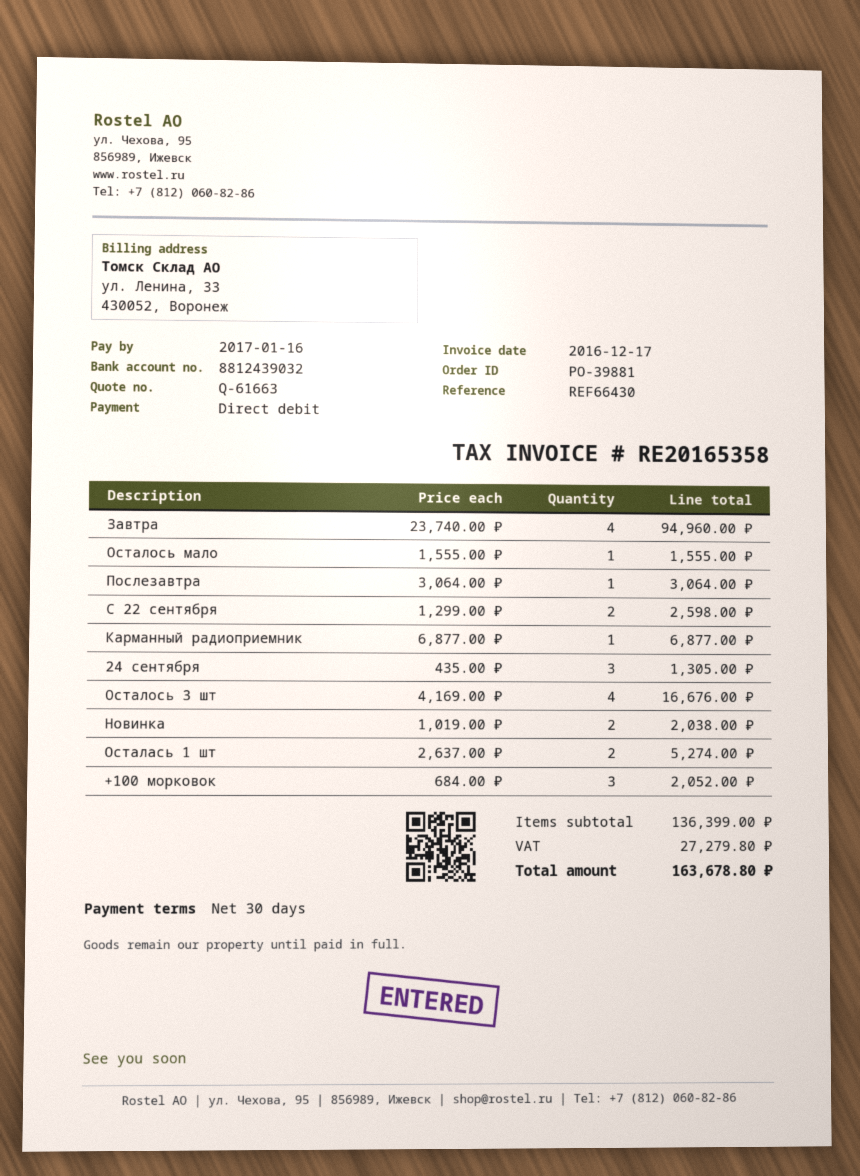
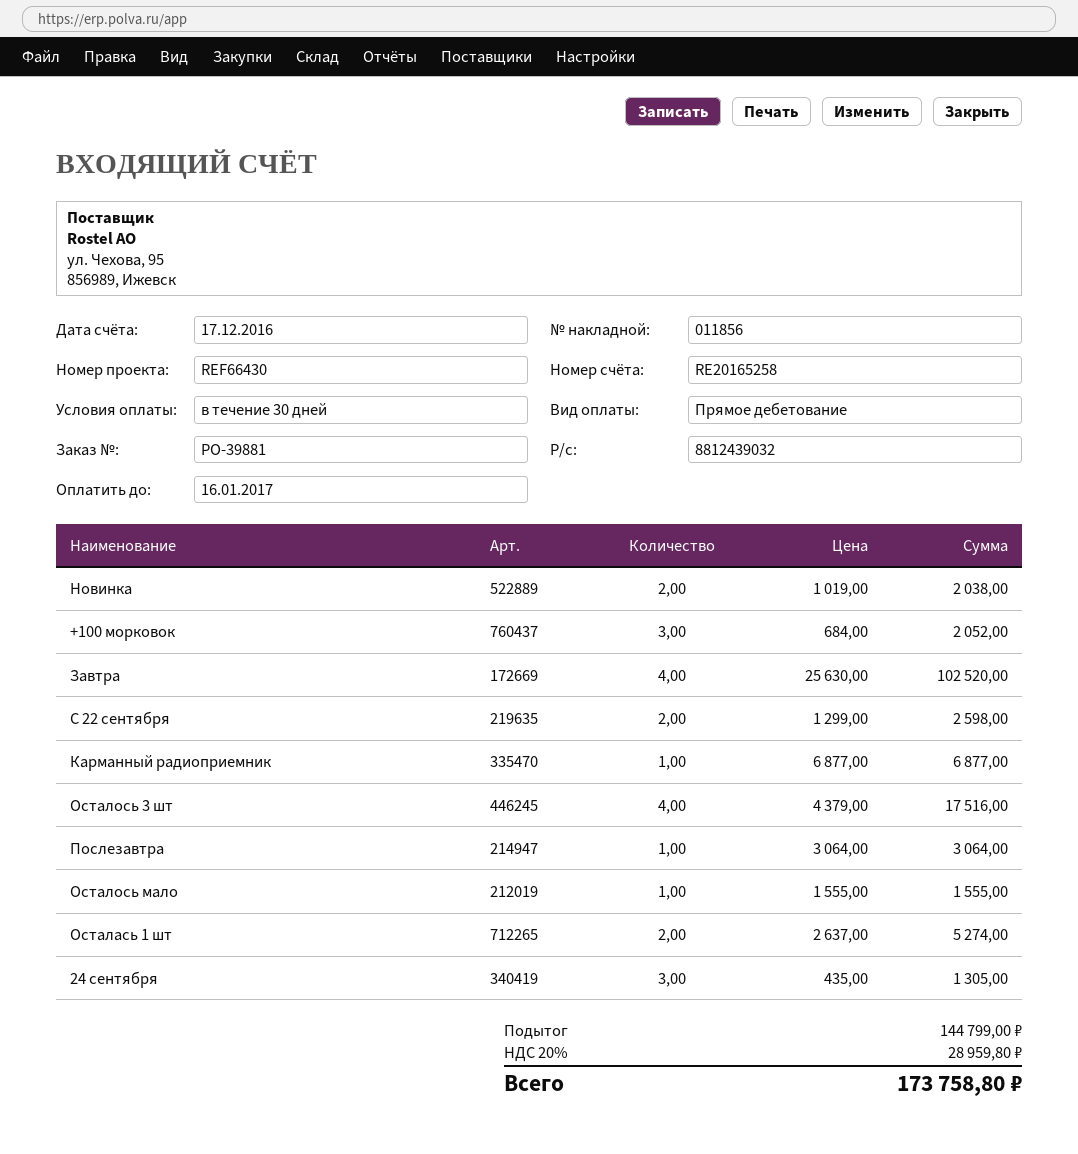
invoice number: RE20165358 -> RE20165258
Завтра: 4 x 23740.00 = 94960.00 -> 4 x 25630.00 = 102520.00
Осталось 3 шт: 4 x 4169.00 = 16676.00 -> 4 x 4379.00 = 17516.00
subtotal: 136399.00 -> 144799.00
tax: 27279.80 -> 28959.80
total: 163678.80 -> 173758.80

